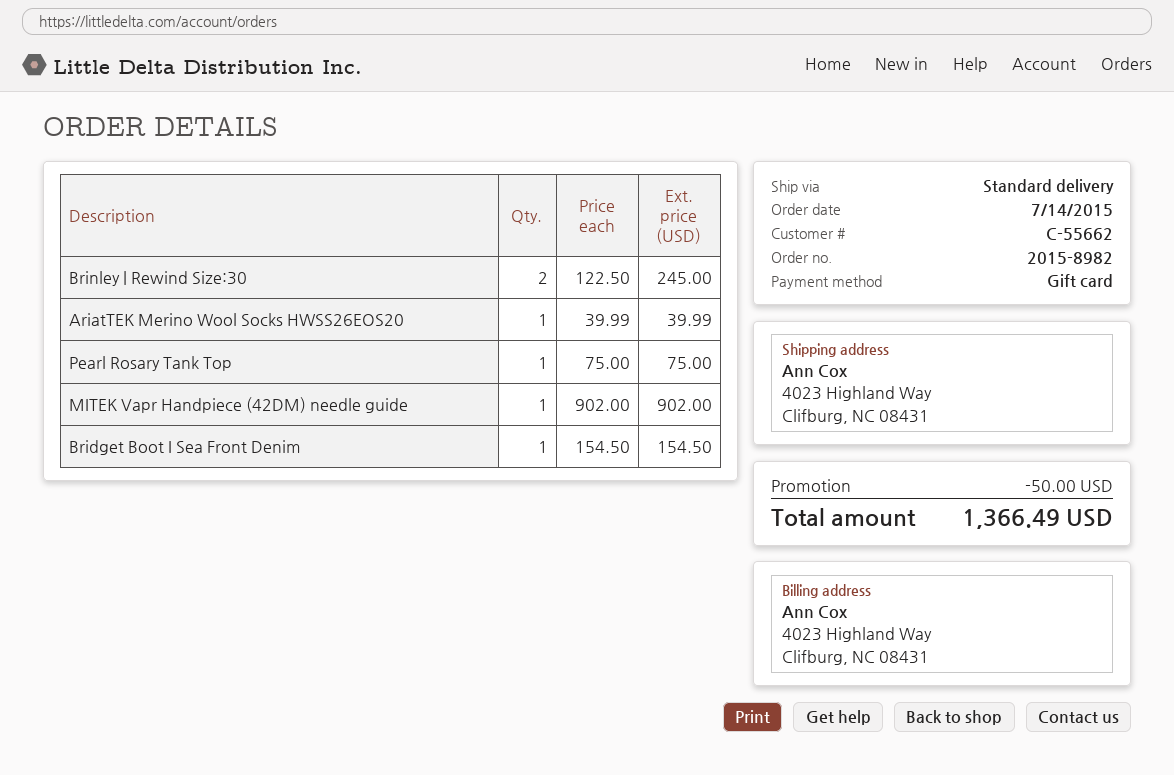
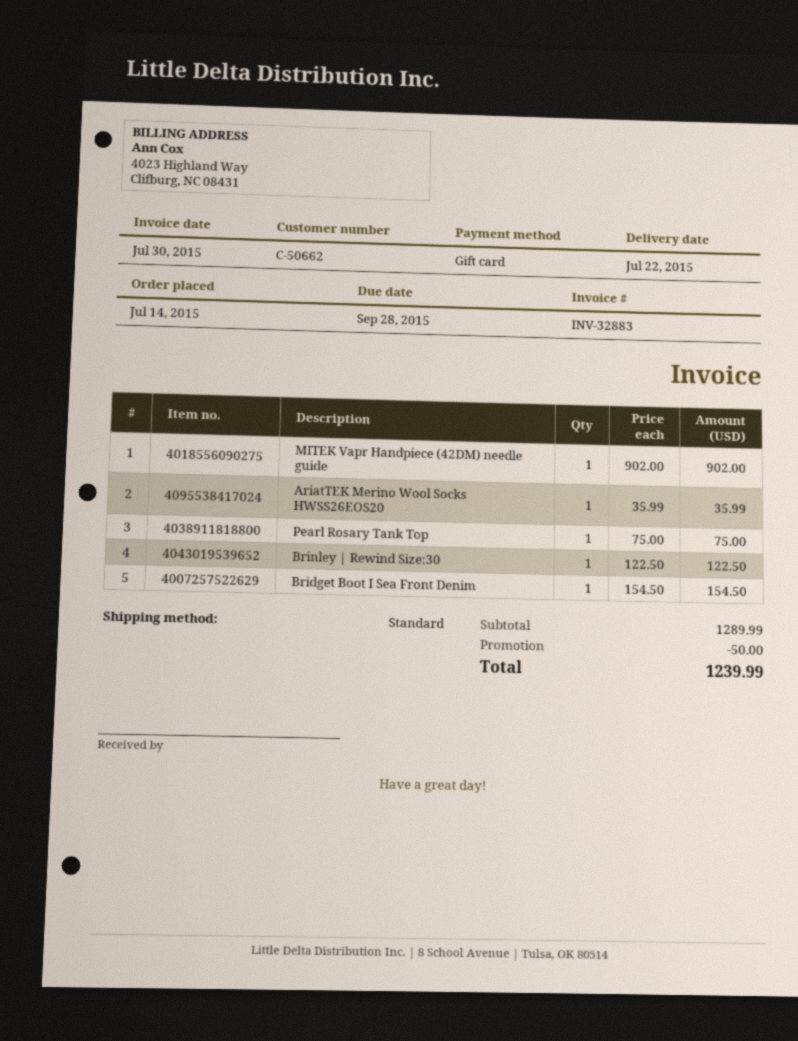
customer number: C-55662 -> C-50662
Brinley | Rewind Size:30: 2 x 122.50 = 245.00 -> 1 x 122.50 = 122.50
AriatTEK Merino Wool Socks HWSS26EOS20: 1 x 39.99 = 39.99 -> 1 x 35.99 = 35.99
total: 1366.49 -> 1239.99

